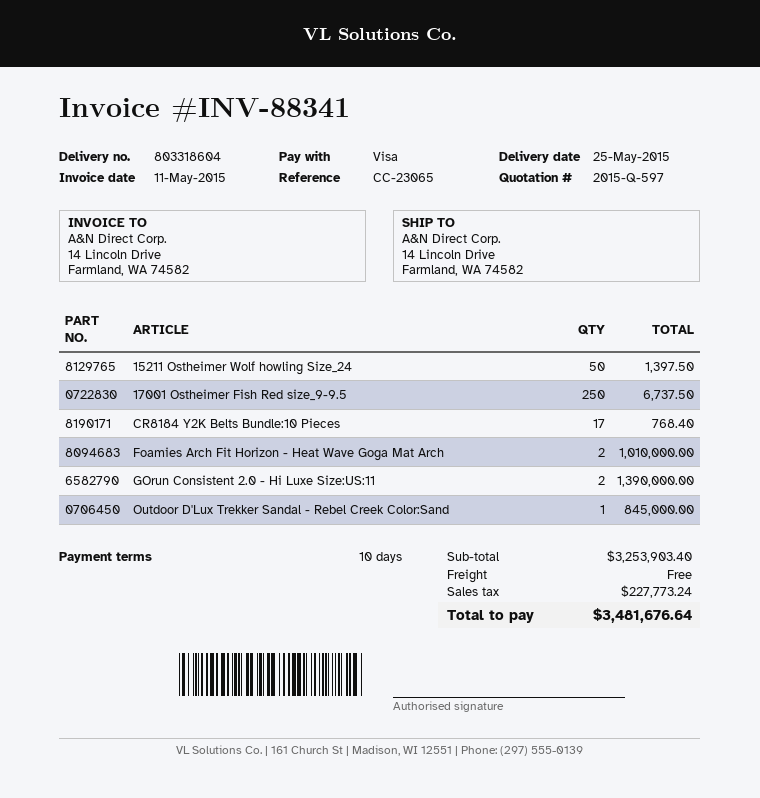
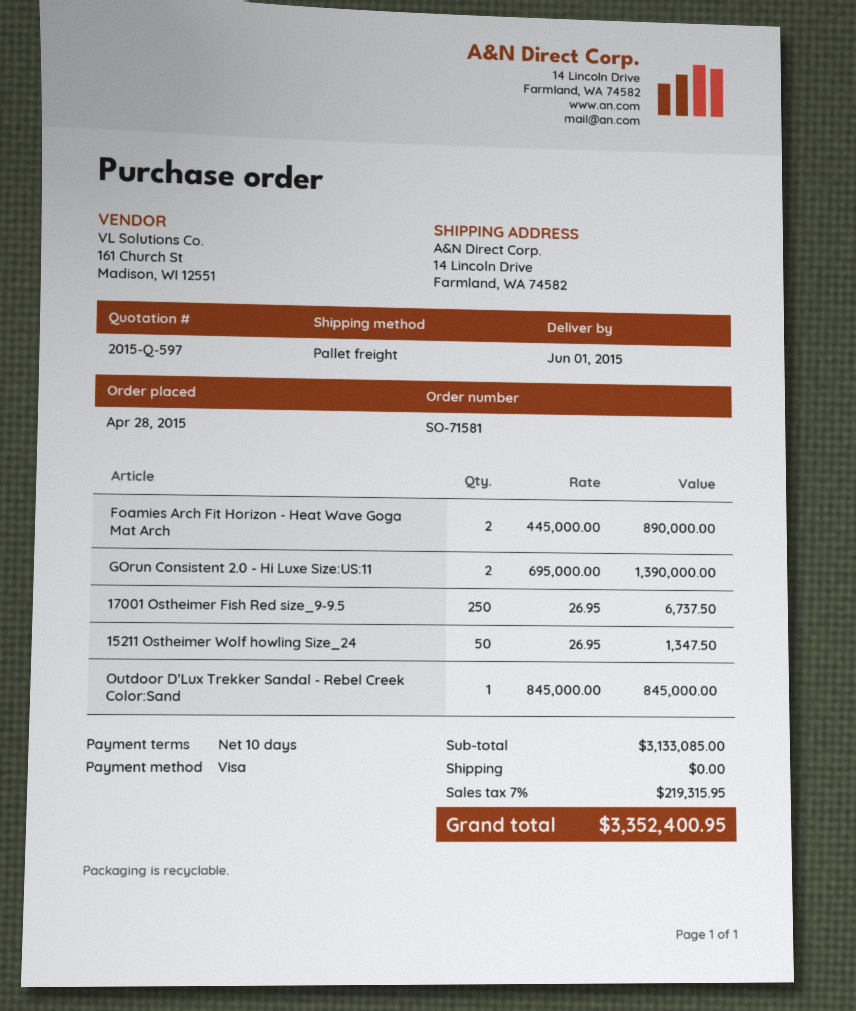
delivery date: 2015-05-25 -> 2015-06-01
15211 Ostheimer Wolf howling Size_24: 50 for 1397.50 -> 50 for 1347.50
CR8184 Y2K Belts Bundle:10 Pieces: 17 for 768.40 -> none
Foamies Arch Fit Horizon - Heat Wave Goga Mat Arch: 2 for 1010000.00 -> 2 for 890000.00
subtotal: 3253903.40 -> 3133085.00
tax: 227773.24 -> 219315.95
total: 3481676.64 -> 3352400.95

